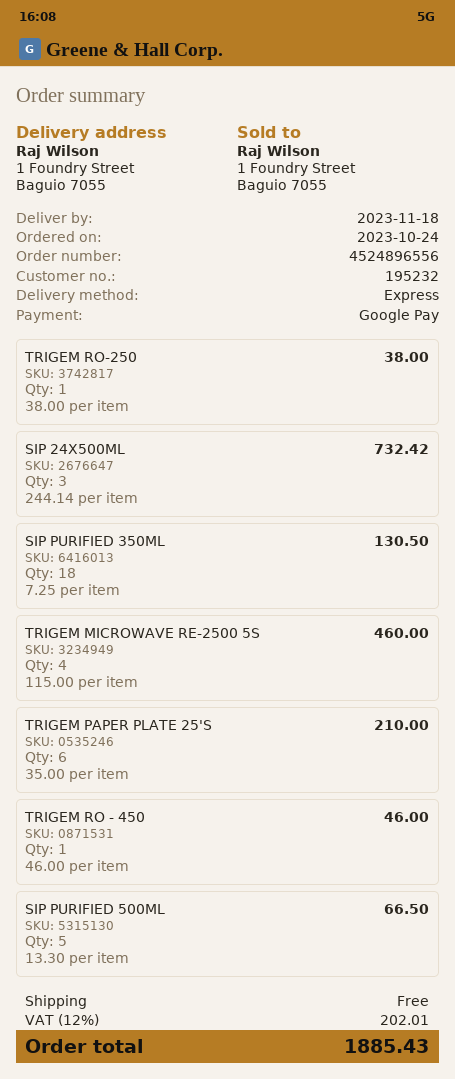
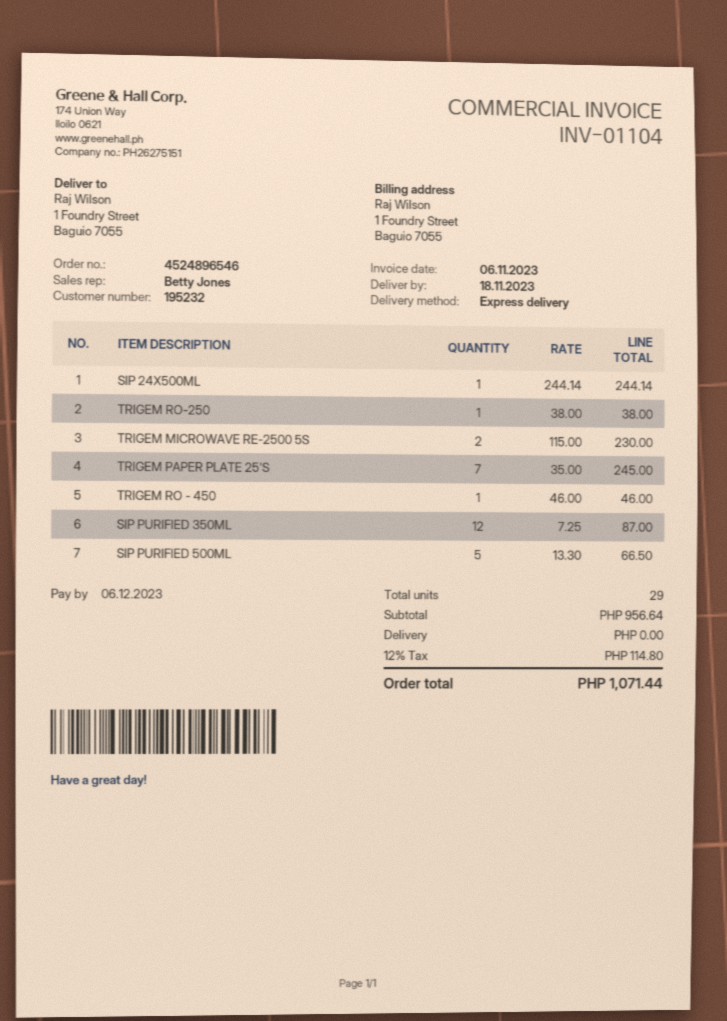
order number: 4524896556 -> 4524896546
SIP 24X500ML: 3 x 244.14 = 732.42 -> 1 x 244.14 = 244.14
SIP PURIFIED 350ML: 18 x 7.25 = 130.50 -> 12 x 7.25 = 87.00
TRIGEM MICROWAVE RE-2500 5S: 4 x 115.00 = 460.00 -> 2 x 115.00 = 230.00
TRIGEM PAPER PLATE 25'S: 6 x 35.00 = 210.00 -> 7 x 35.00 = 245.00
tax: 12% = 202.01 -> 12% = 114.80
total: 1885.43 -> 1071.44

